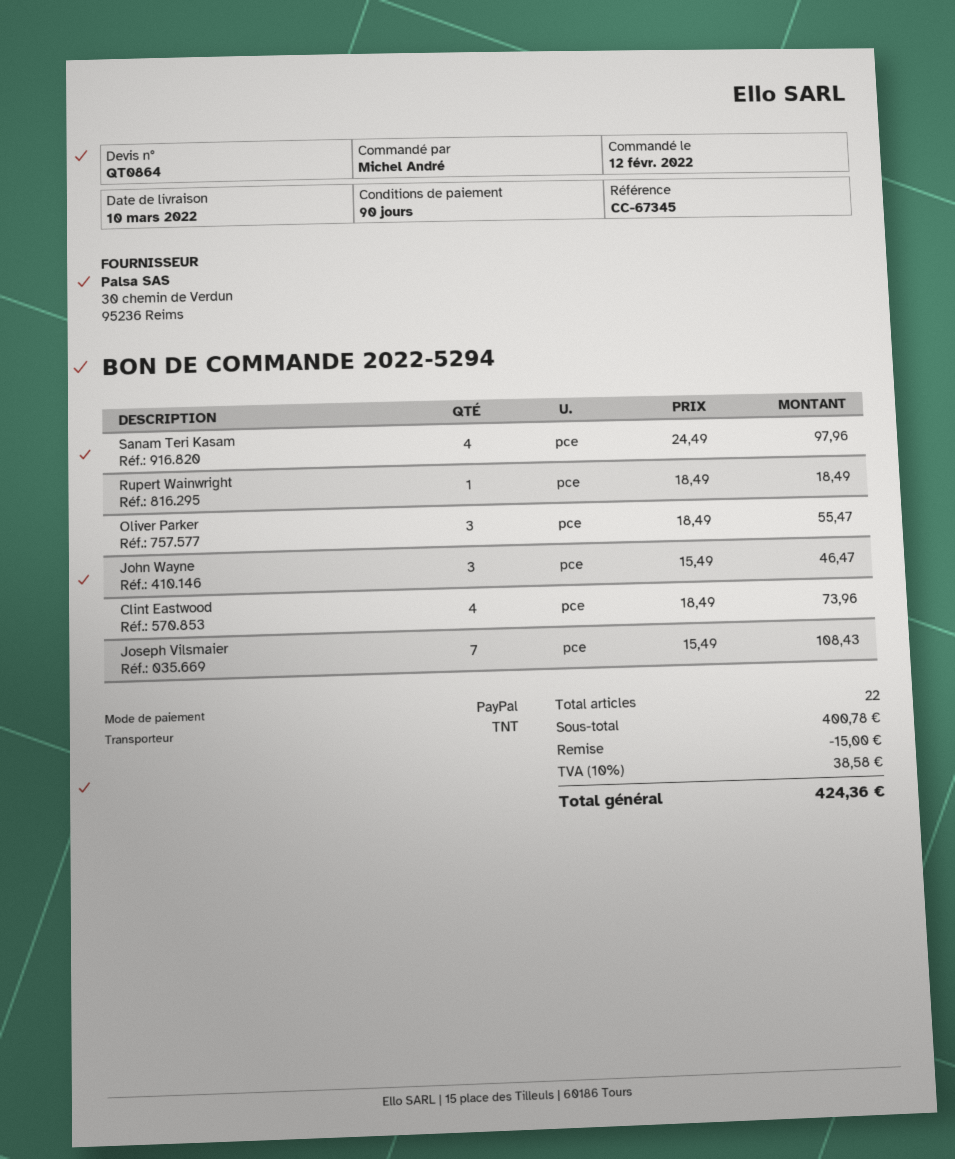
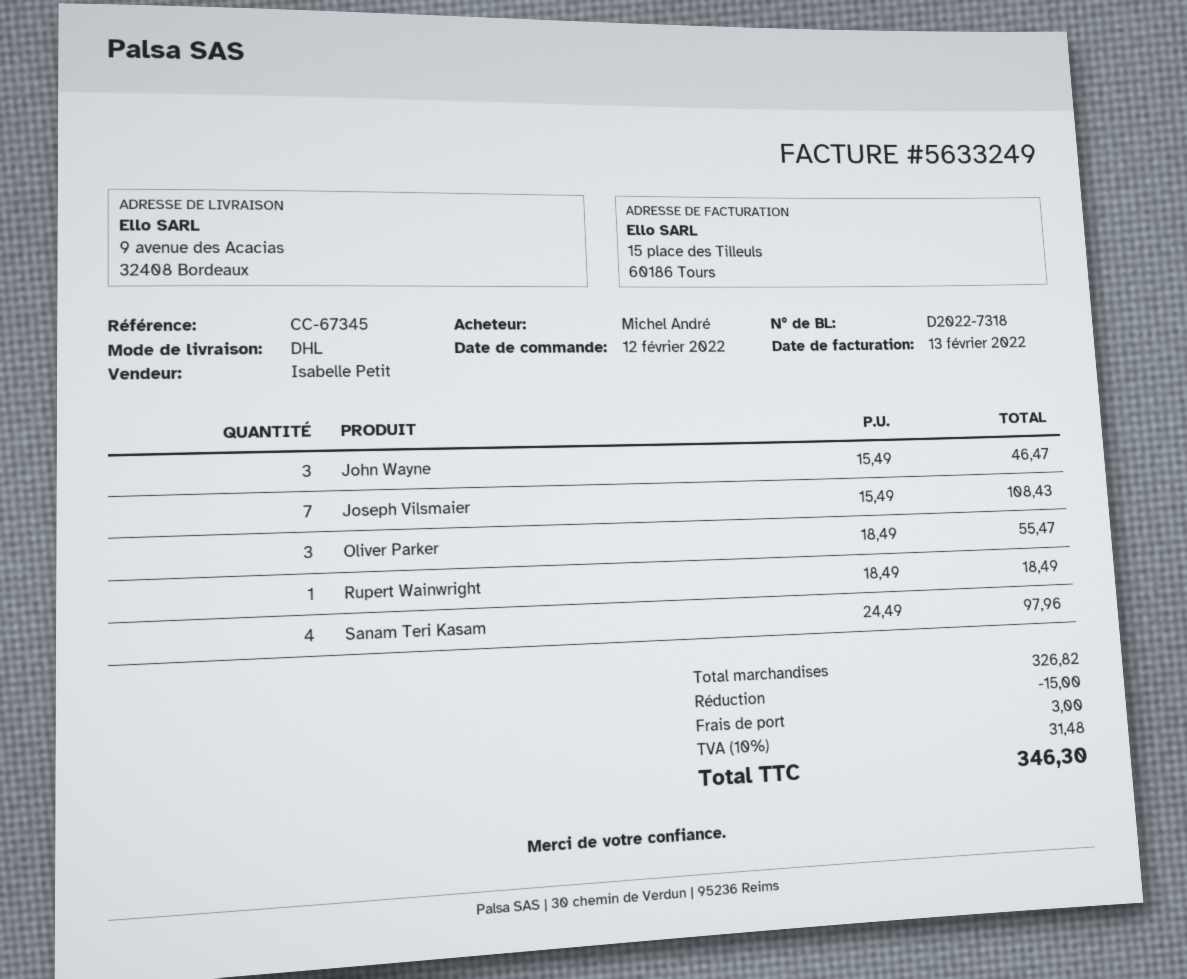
shipping method: TNT -> DHL
Clint Eastwood: 4 x 18.49 = 73.96 -> none
subtotal: 400.78 -> 326.82
shipping: none -> 3.00
tax: 10% = 38.58 -> 10% = 31.48
total: 424.36 -> 346.30

